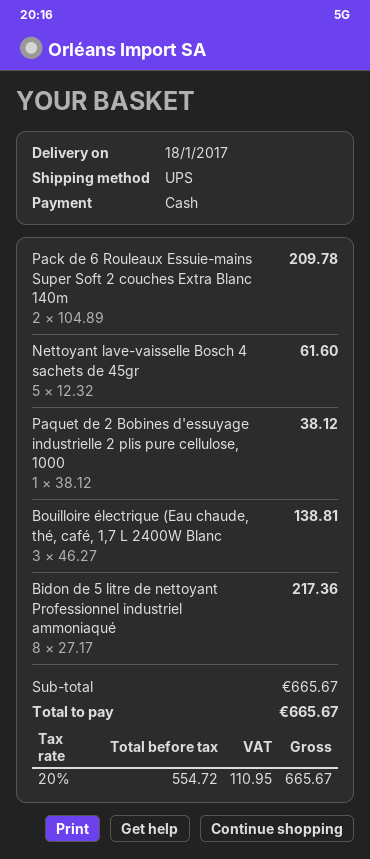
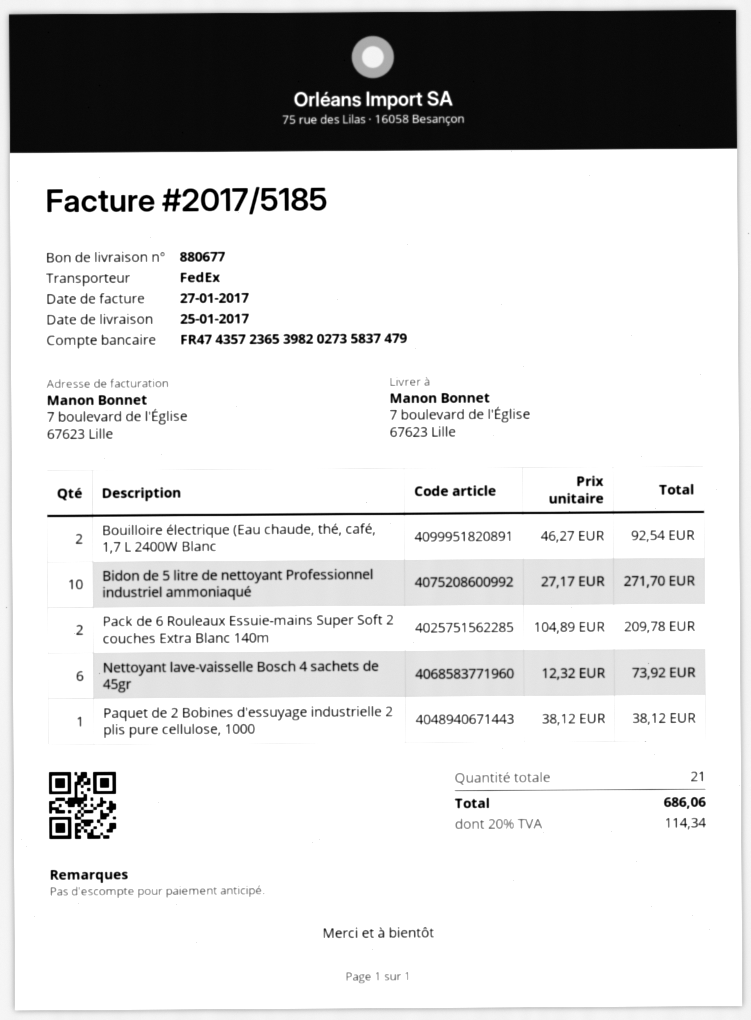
delivery date: 2017-01-18 -> 2017-01-25
shipping method: UPS -> FedEx
Nettoyant lave-vaisselle Bosch 4 sachets de 45gr: 5 x 12.32 = 61.60 -> 6 x 12.32 = 73.92
Bouilloire électrique (Eau chaude, thé, café, 1,7 L 2400W Blanc: 3 x 46.27 = 138.81 -> 2 x 46.27 = 92.54
Bidon de 5 litre de nettoyant Professionnel industriel ammoniaqué: 8 x 27.17 = 217.36 -> 10 x 27.17 = 271.70
tax: 20% = 110.95 -> 20% = 114.34
total: 665.67 -> 686.06

